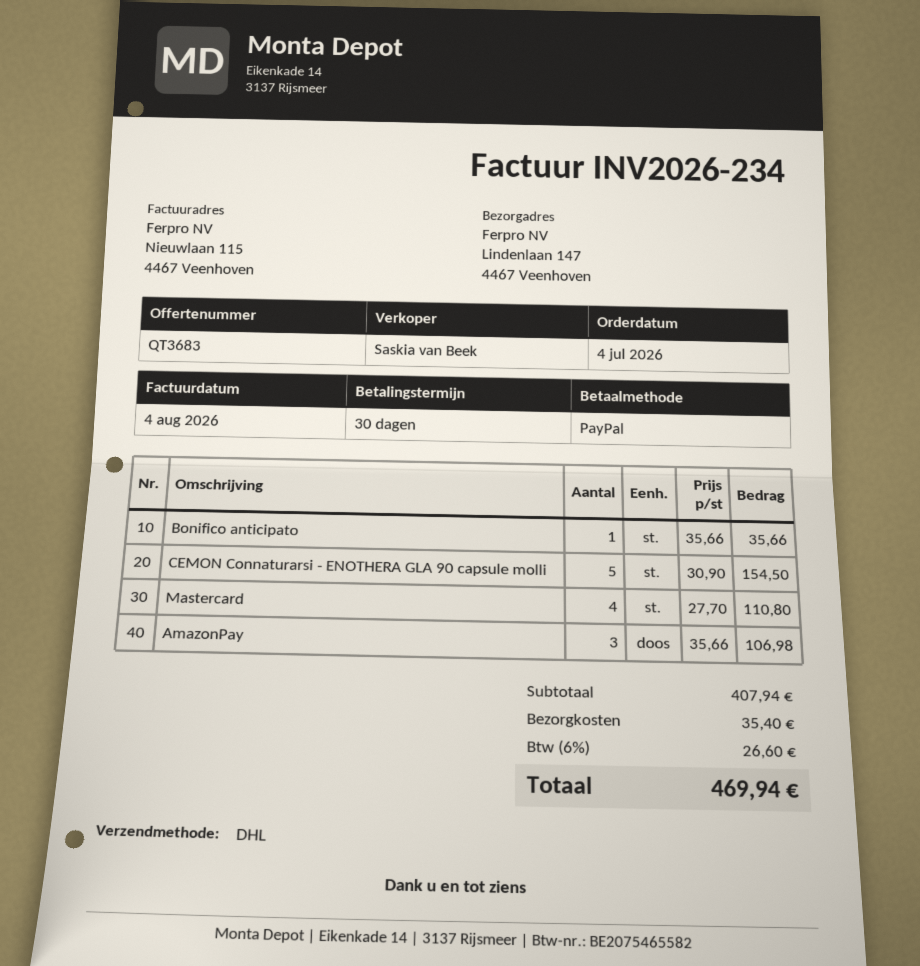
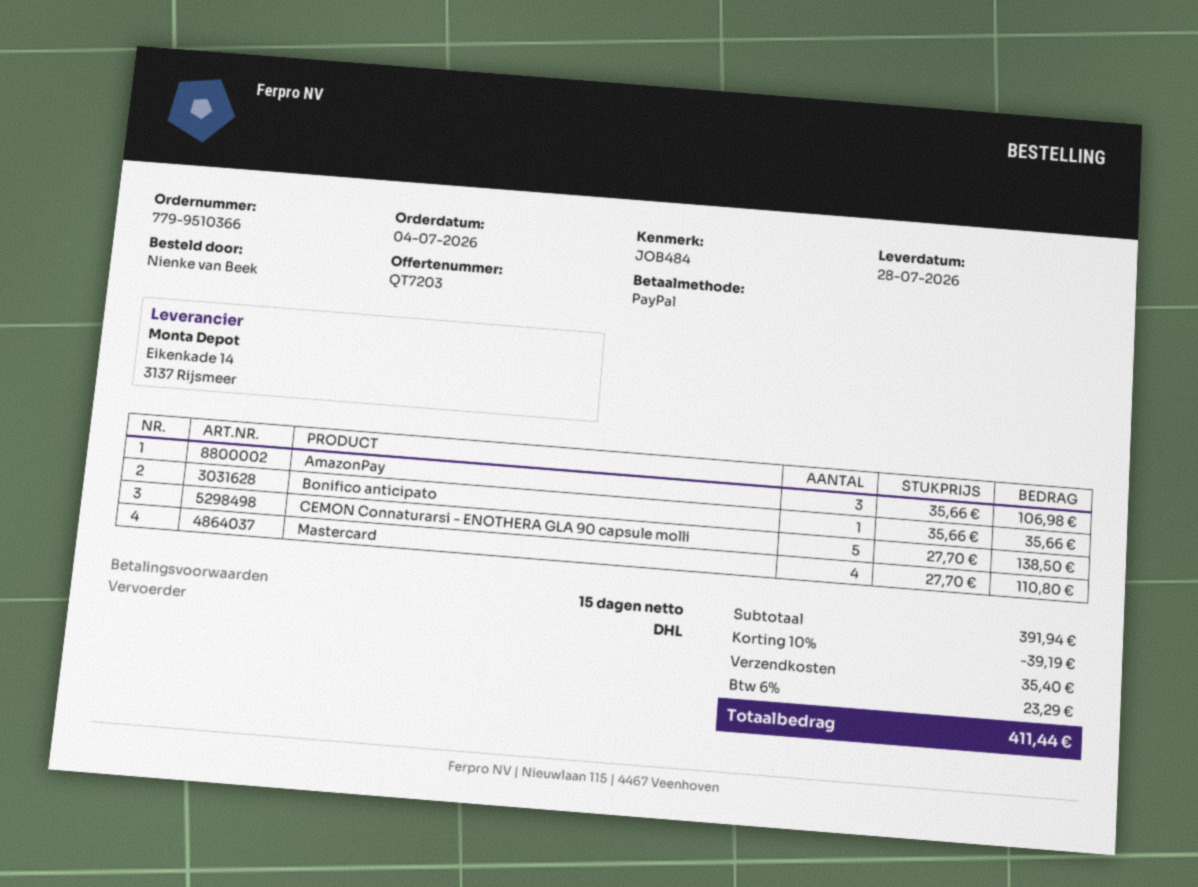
quote number: QT3683 -> QT7203
payment terms: 30 days -> 15 days
CEMON Connaturarsi - ENOTHERA GLA 90 capsule molli: 5 x 30.90 = 154.50 -> 5 x 27.70 = 138.50
subtotal: 407.94 -> 391.94
discount: none -> 10% = 39.19
tax: 6% = 26.60 -> 6% = 23.29
total: 469.94 -> 411.44

